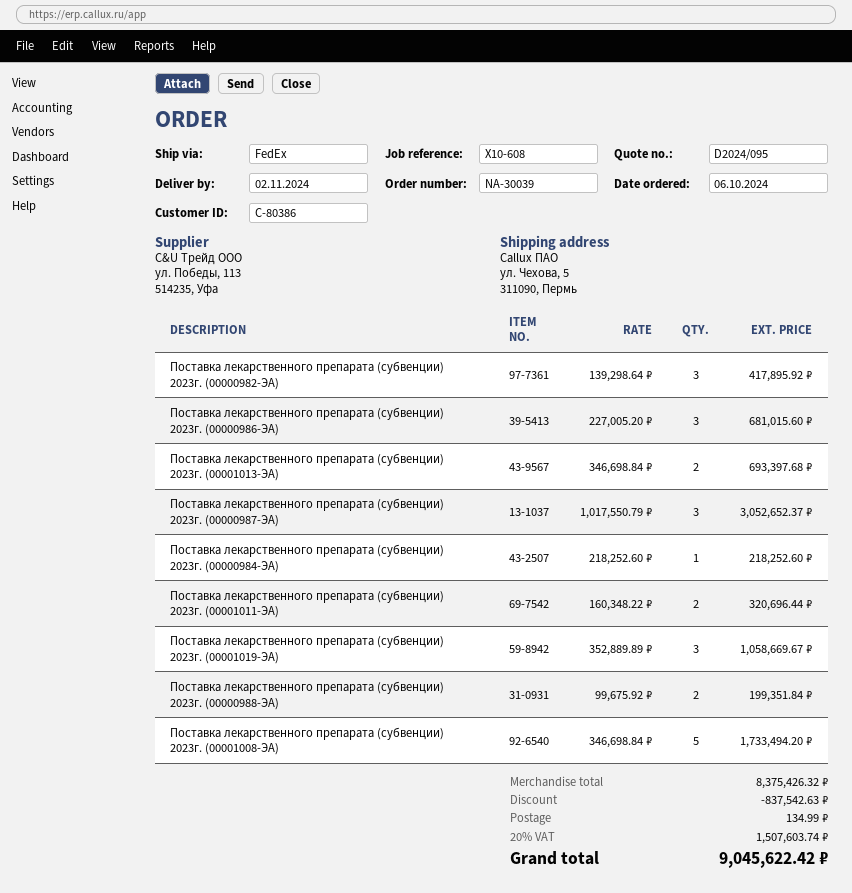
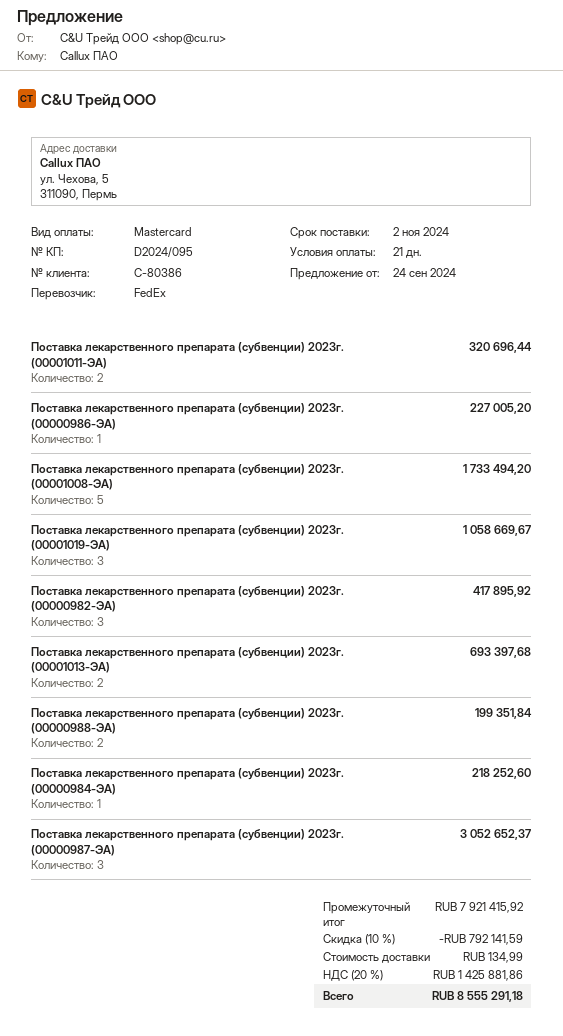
Поставка лекарственного препарата (субвенции) 2023г. (00000986-ЭА): 3 for 681015.60 -> 1 for 227005.20
subtotal: 8375426.32 -> 7921415.92
discount: 837542.63 -> 792141.59
tax: 20% = 1507603.74 -> 20% = 1425881.86
total: 9045622.42 -> 8555291.18

